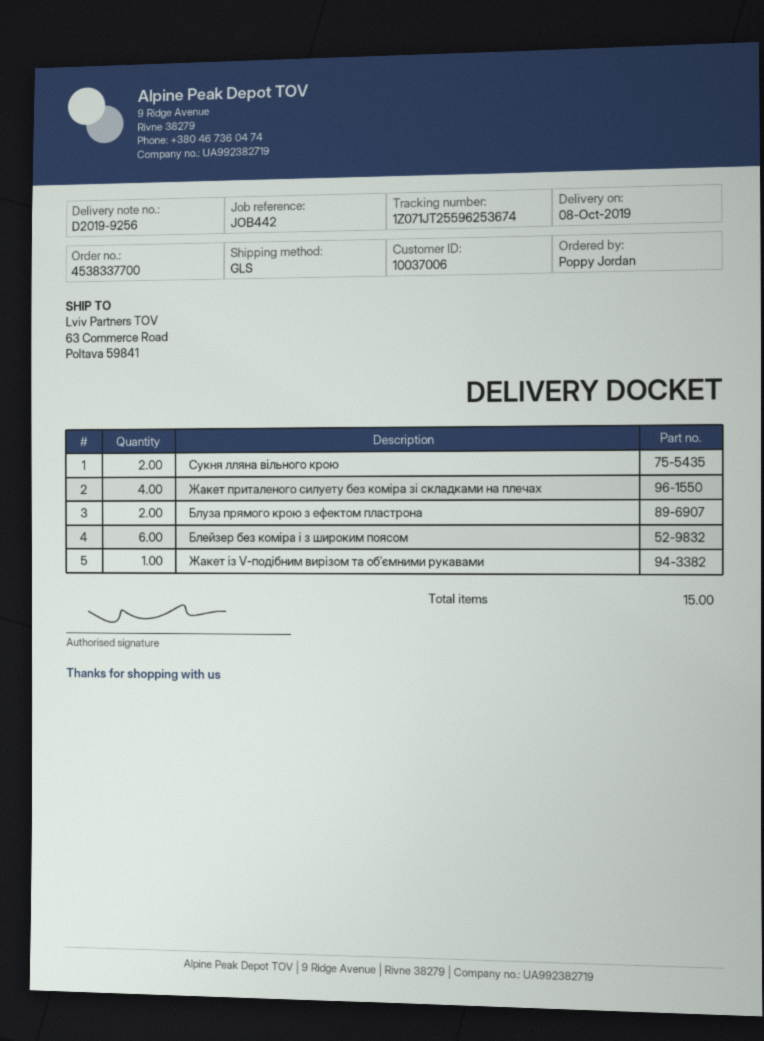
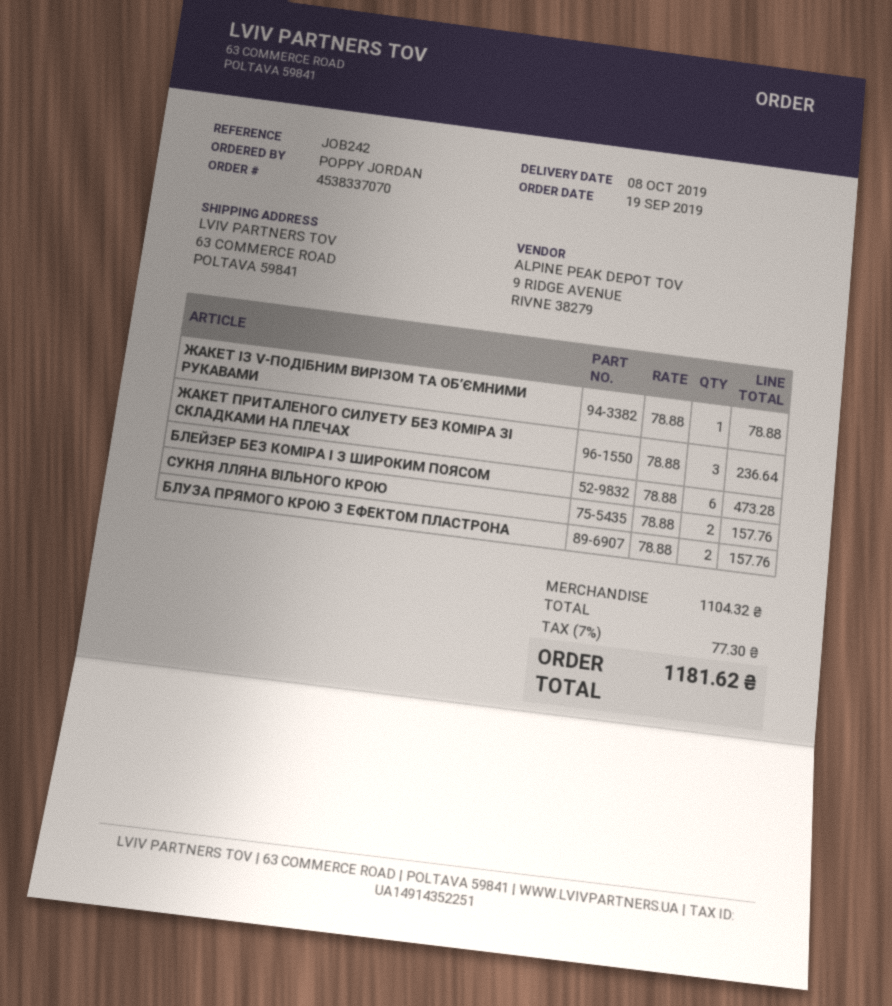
order number: 4538337700 -> 4538337070
reference: JOB442 -> JOB242
Жакет приталеного силуету без коміра зі складками на плечах: 4 -> 3

